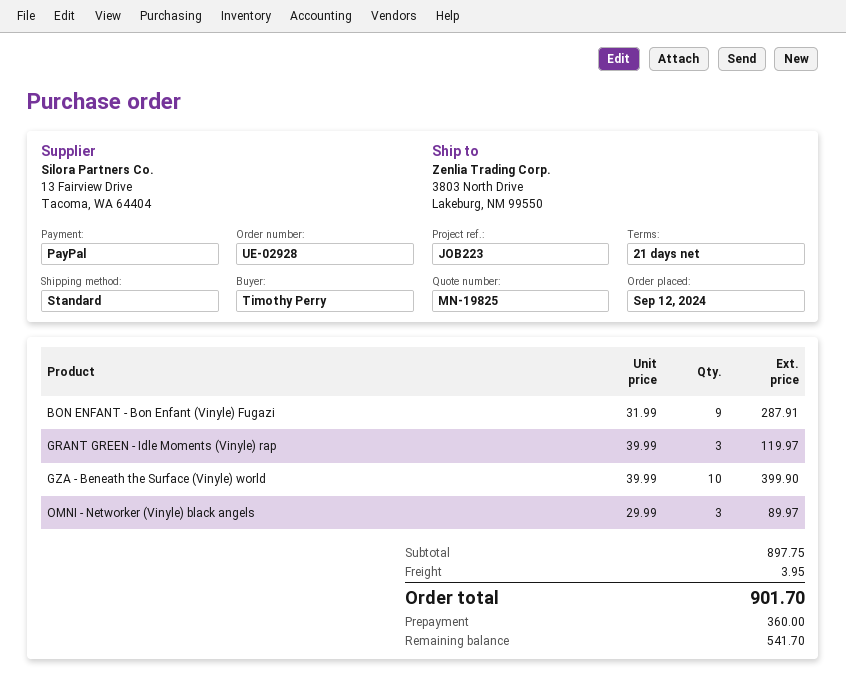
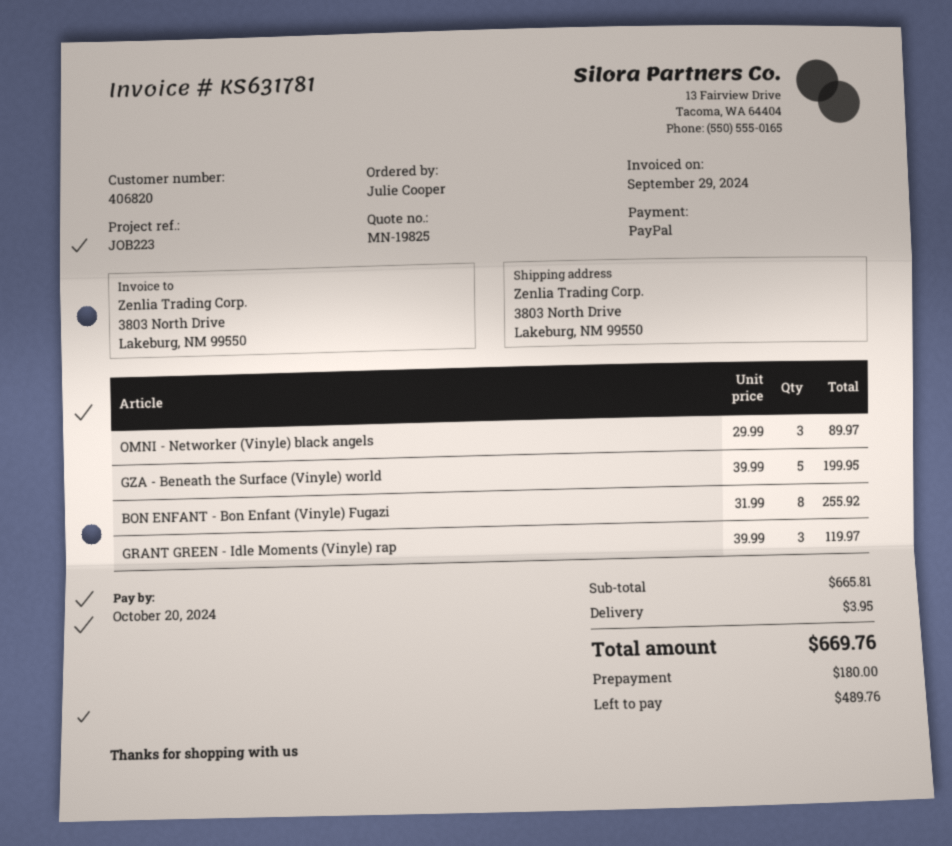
ordered by: Timothy Perry -> Julie Cooper
BON ENFANT - Bon Enfant (Vinyle) Fugazi: 9 x 31.99 = 287.91 -> 8 x 31.99 = 255.92
GZA - Beneath the Surface (Vinyle) world: 10 x 39.99 = 399.90 -> 5 x 39.99 = 199.95
subtotal: 897.75 -> 665.81
total: 901.70 -> 669.76
deposit: 360.00 -> 180.00
balance: 541.70 -> 489.76

